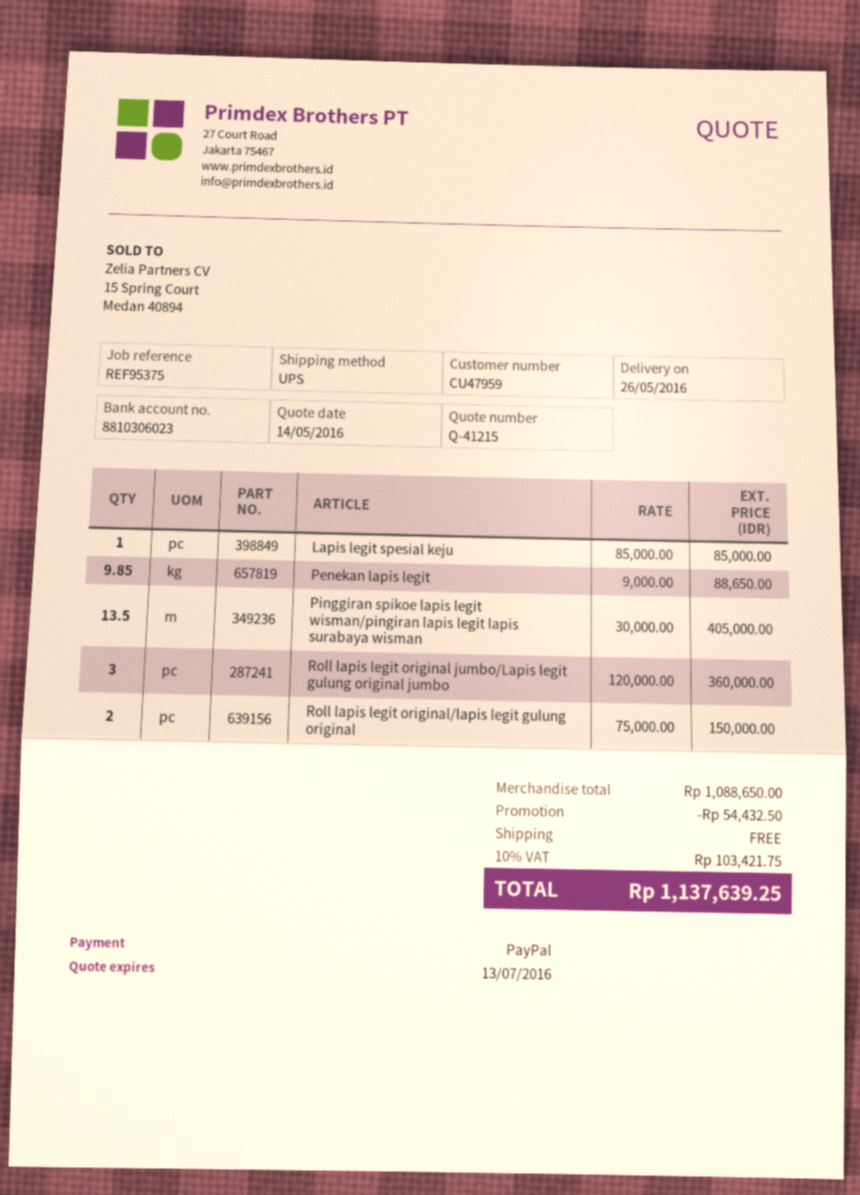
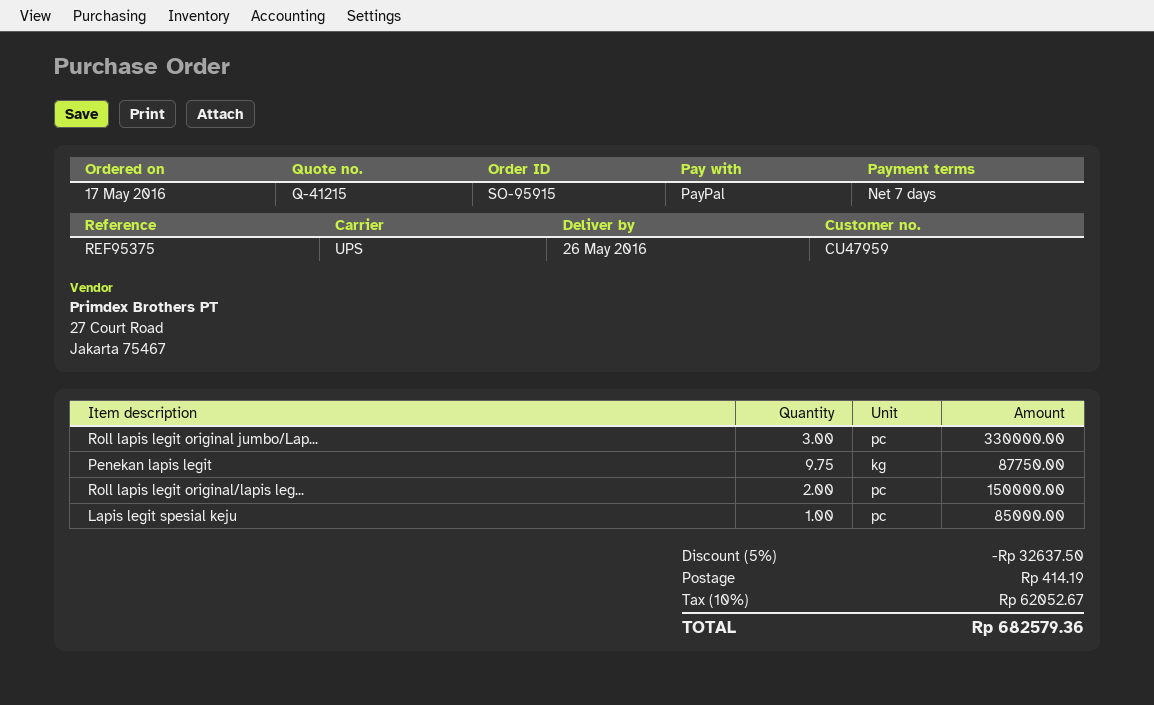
Penekan lapis legit: 9.85 for 88650.00 -> 9.75 for 87750.00
Pinggiran spikoe lapis legit wisman/pingiran lapis legit lapis surabaya wisman: 13.5 for 405000.00 -> none
Roll lapis legit original jumbo/Lapis legit gulung original jumbo: 3 for 360000.00 -> 3 for 330000.00
discount: 54432.50 -> 32637.50
shipping: 0.00 -> 414.19
tax: 10% = 103421.75 -> 10% = 62052.67
total: 1137639.25 -> 682579.36

